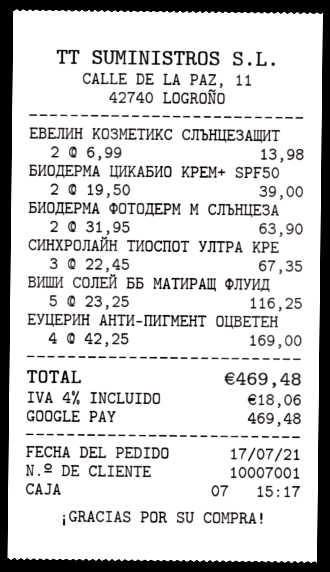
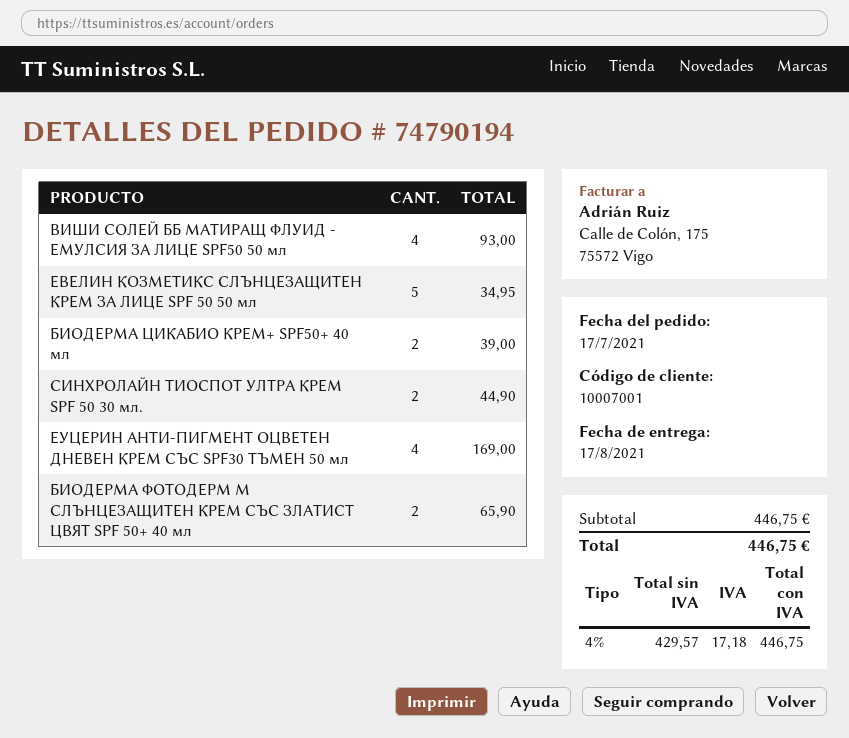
ЕВЕЛИН КОЗМЕТИКС СЛЪНЦЕЗАЩИТ: 2 for 13.98 -> 5 for 34.95
БИОДЕРМА ФОТОДЕРМ M СЛЪНЦЕЗА: 2 for 63.90 -> 2 for 65.90
СИНХРОЛАЙН ТИОСПОТ УЛТРА КРЕ: 3 for 67.35 -> 2 for 44.90
ВИШИ СОЛЕЙ ББ МАТИРАЩ ФЛУИД: 5 for 116.25 -> 4 for 93.00
tax: 4% = 18.06 -> 4% = 17.18
total: 469.48 -> 446.75

